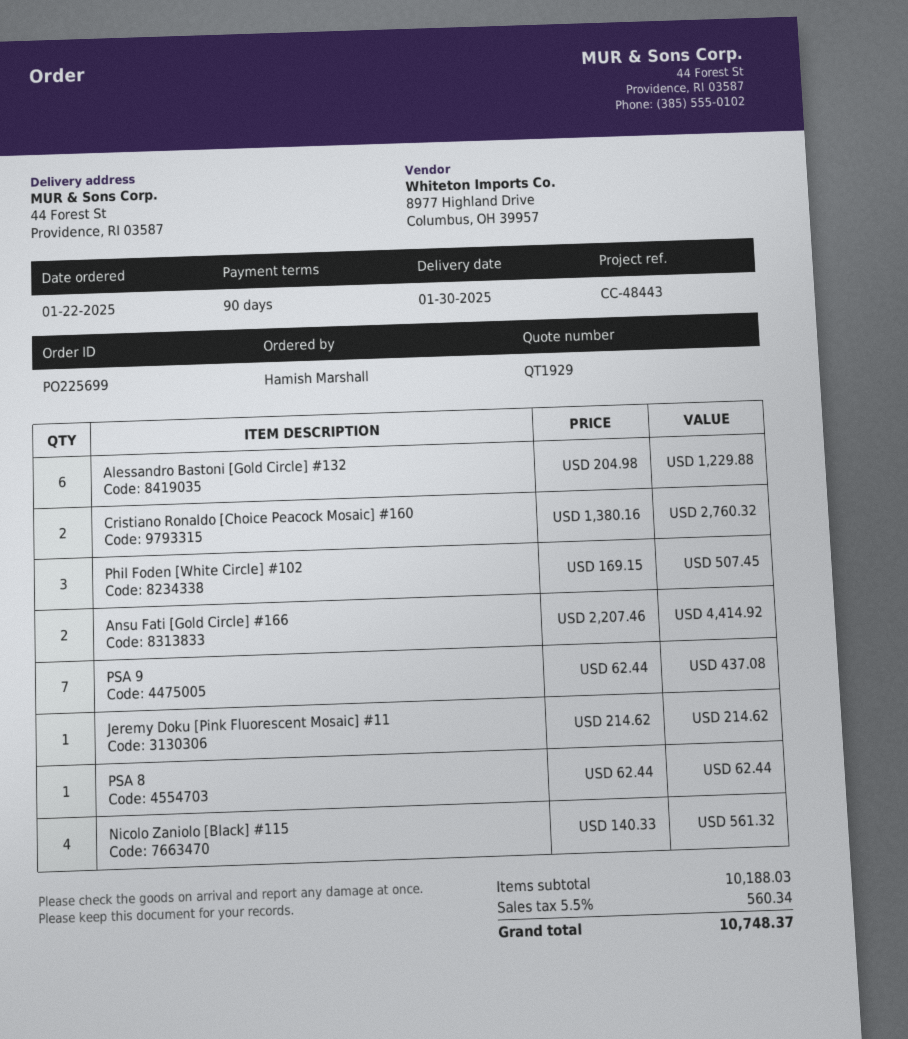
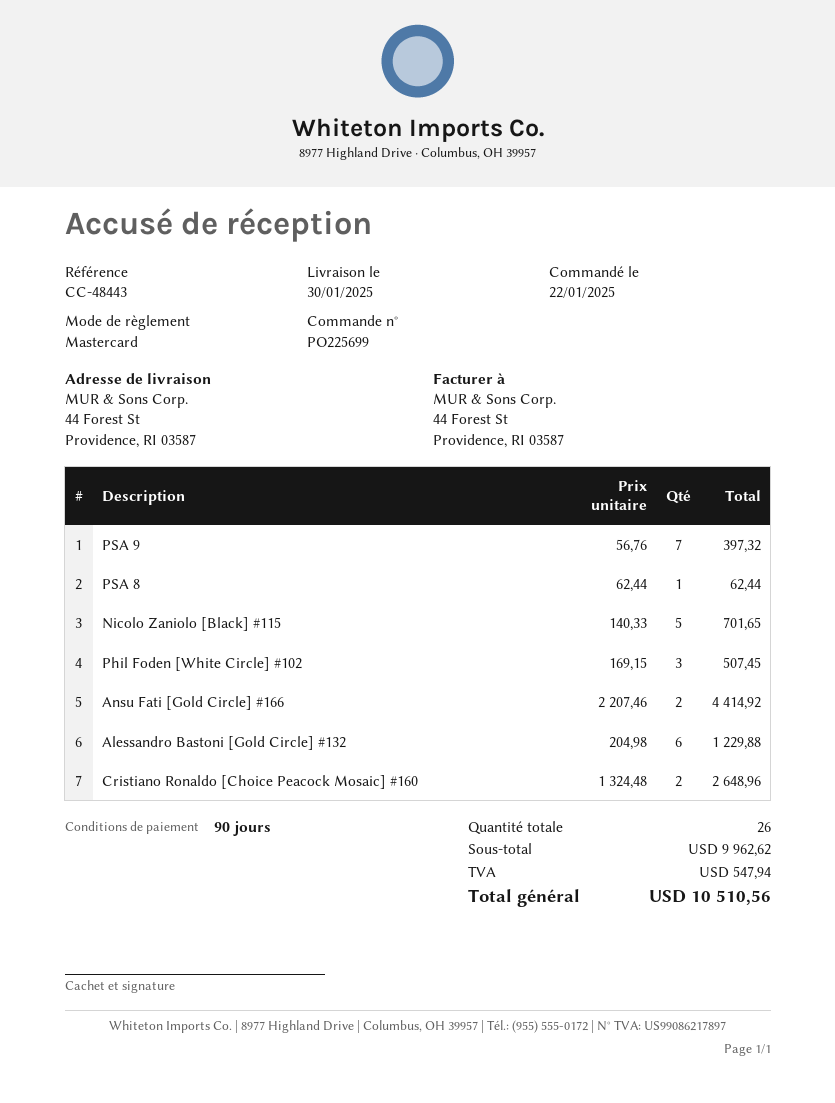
Cristiano Ronaldo [Choice Peacock Mosaic] #160: 2 x 1380.16 = 2760.32 -> 2 x 1324.48 = 2648.96
PSA 9: 7 x 62.44 = 437.08 -> 7 x 56.76 = 397.32
Jeremy Doku [Pink Fluorescent Mosaic] #11: 1 x 214.62 = 214.62 -> none
Nicolo Zaniolo [Black] #115: 4 x 140.33 = 561.32 -> 5 x 140.33 = 701.65
subtotal: 10188.03 -> 9962.62
tax: 560.34 -> 547.94
total: 10748.37 -> 10510.56

